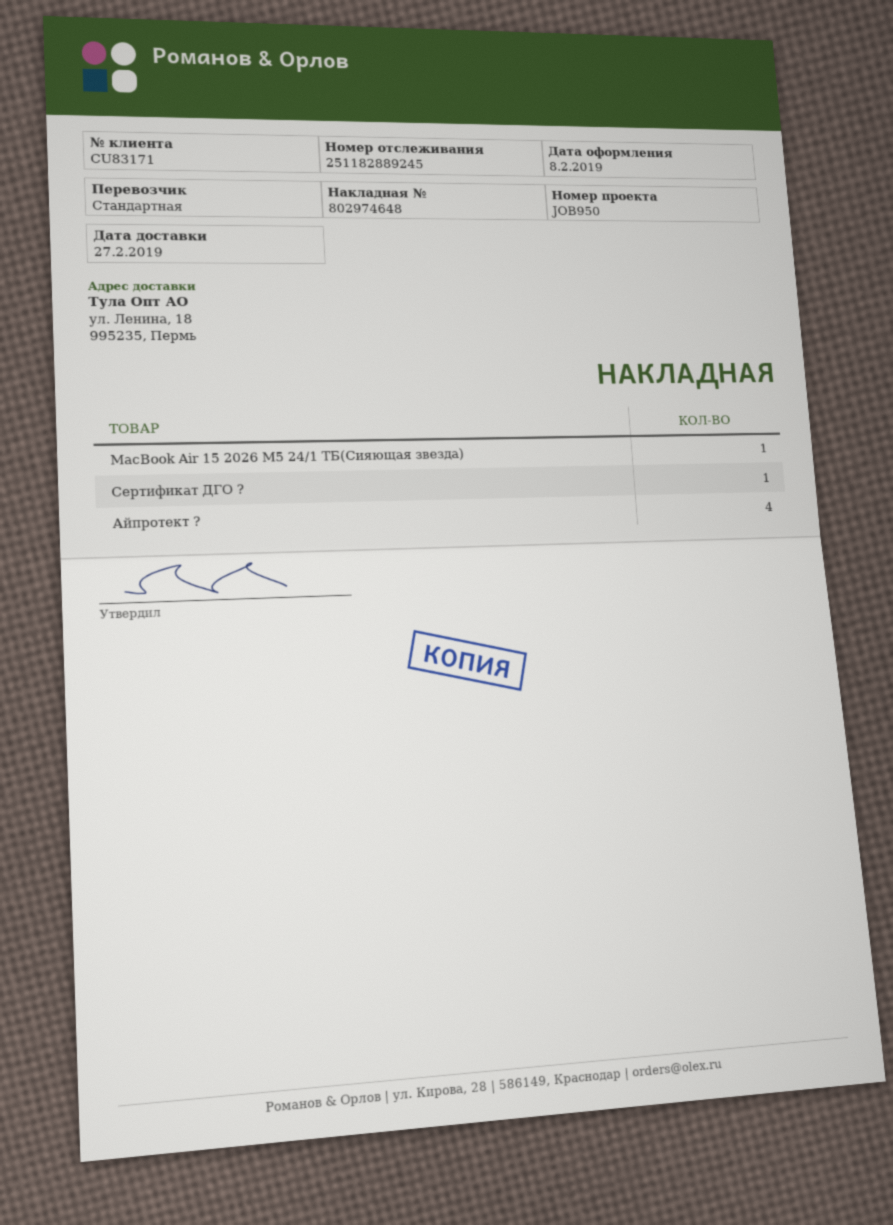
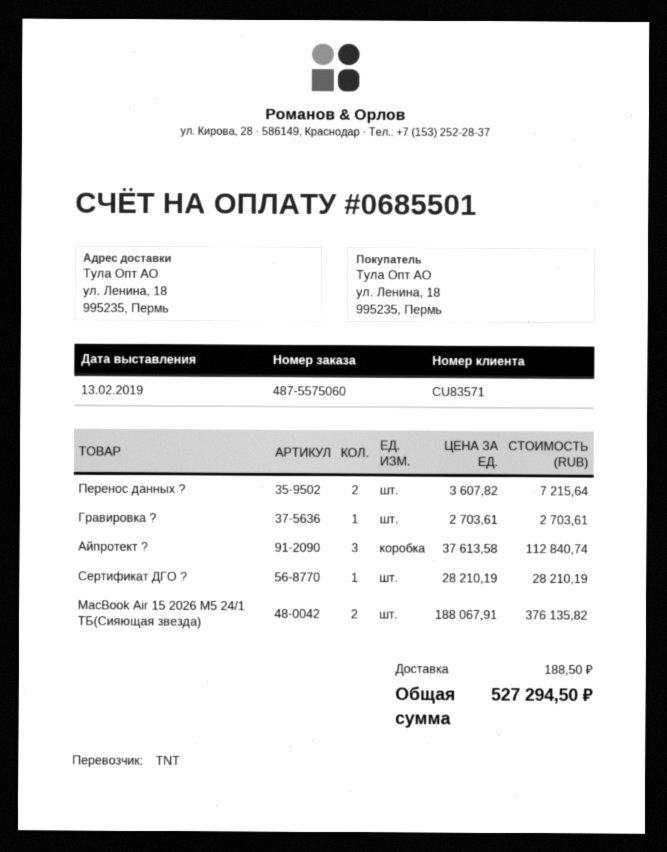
customer number: CU83171 -> CU83571
shipping method: standard -> TNT
MacBook Air 15 2026 M5 24/1 ТБ(Сияющая звезда): 1 -> 2
Айпротект ?: 4 -> 3
Перенос данных ?: none -> 2
Гравировка ?: none -> 1

